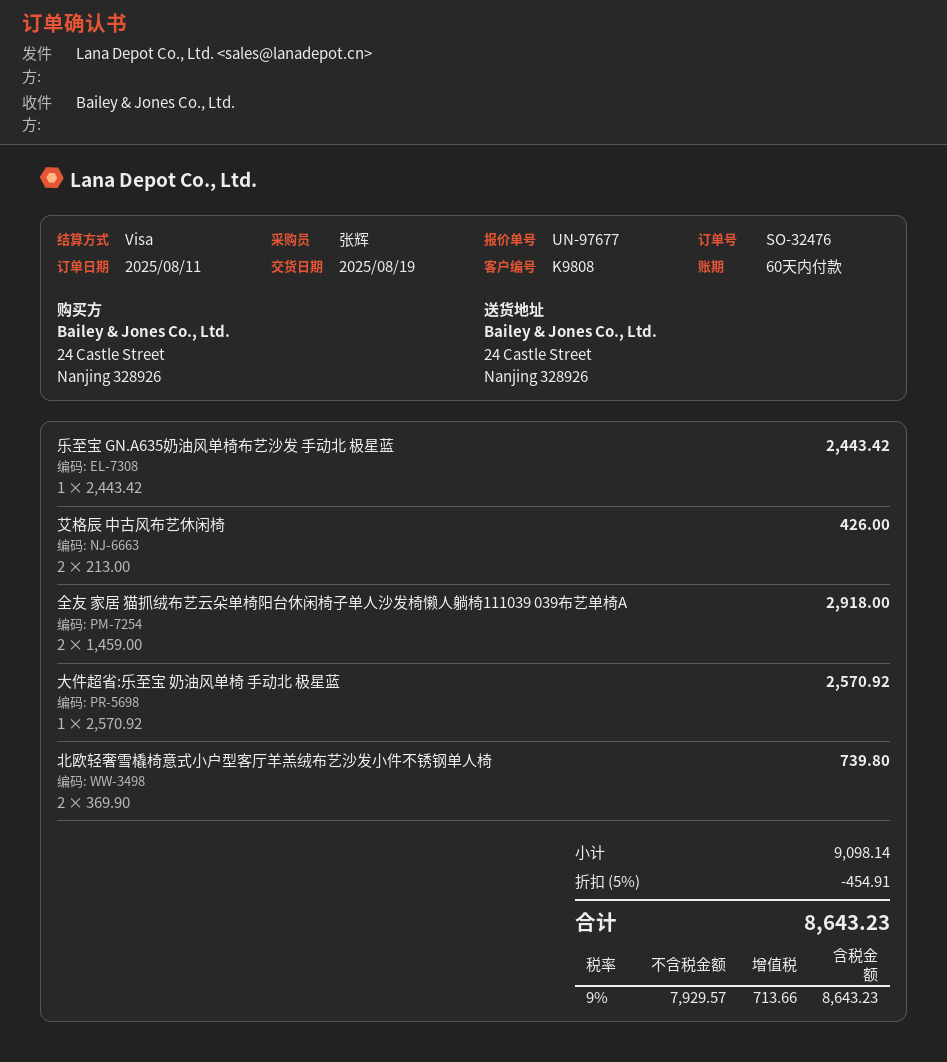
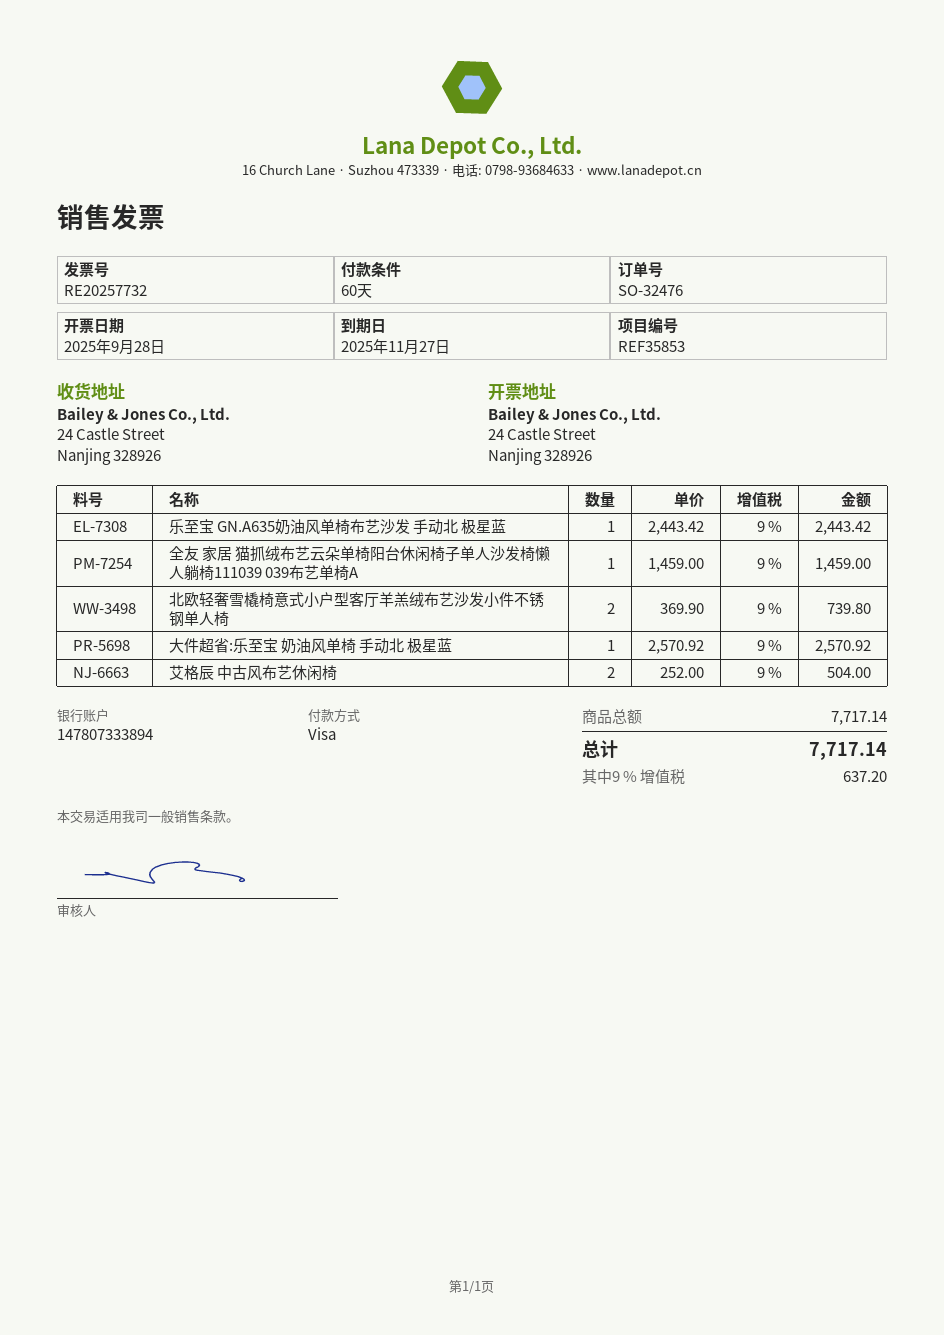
艾格辰 中古风布艺休闲椅: 2 x 213.00 = 426.00 -> 2 x 252.00 = 504.00
全友 家居 猫抓绒布艺云朵单椅阳台休闲椅子单人沙发椅懒人躺椅111039 039布艺单椅A: 2 x 1459.00 = 2918.00 -> 1 x 1459.00 = 1459.00
subtotal: 9098.14 -> 7717.14
discount: 5% = 454.91 -> none
tax: 9% = 713.66 -> 9% = 637.20
total: 8643.23 -> 7717.14

